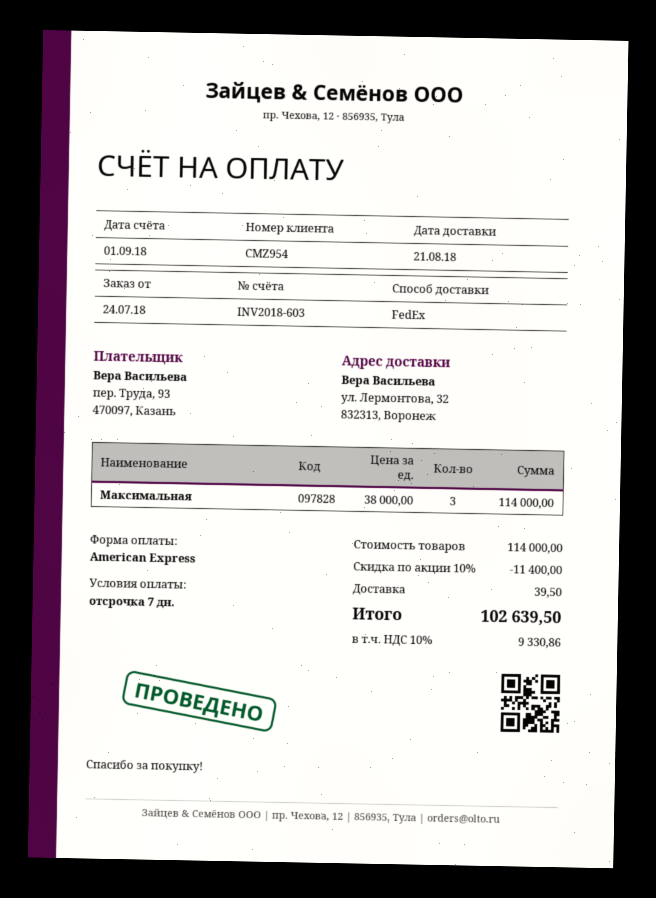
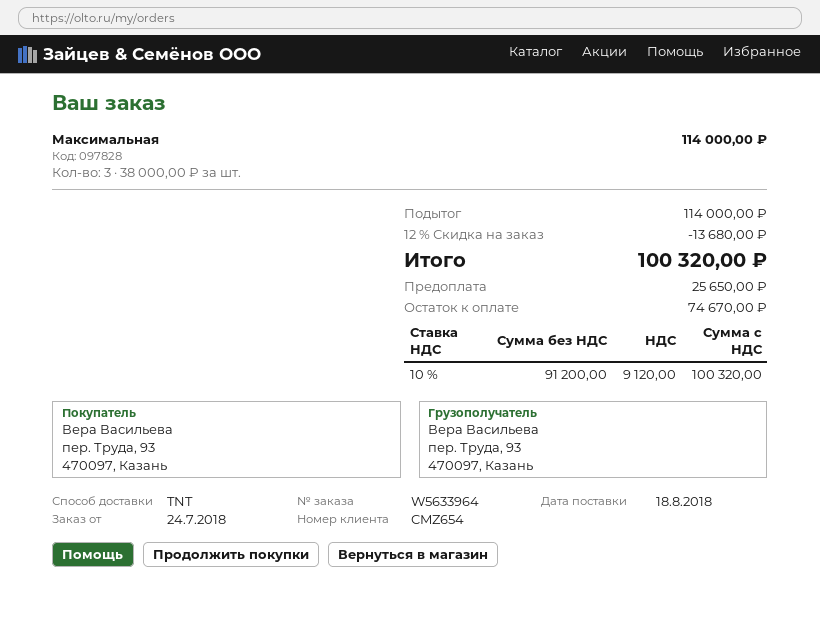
delivery date: 2018-08-21 -> 2018-08-18
customer number: CMZ954 -> CMZ654
shipping method: FedEx -> TNT
ship to: ул. Лермонтова, 32, 832313, Воронеж -> пер. Труда, 93, 470097, Казань
discount: 10% = 11400.00 -> 12% = 13680.00
shipping: 39.50 -> none
tax: 10% = 9330.86 -> 10% = 9120.00
total: 102639.50 -> 100320.00

